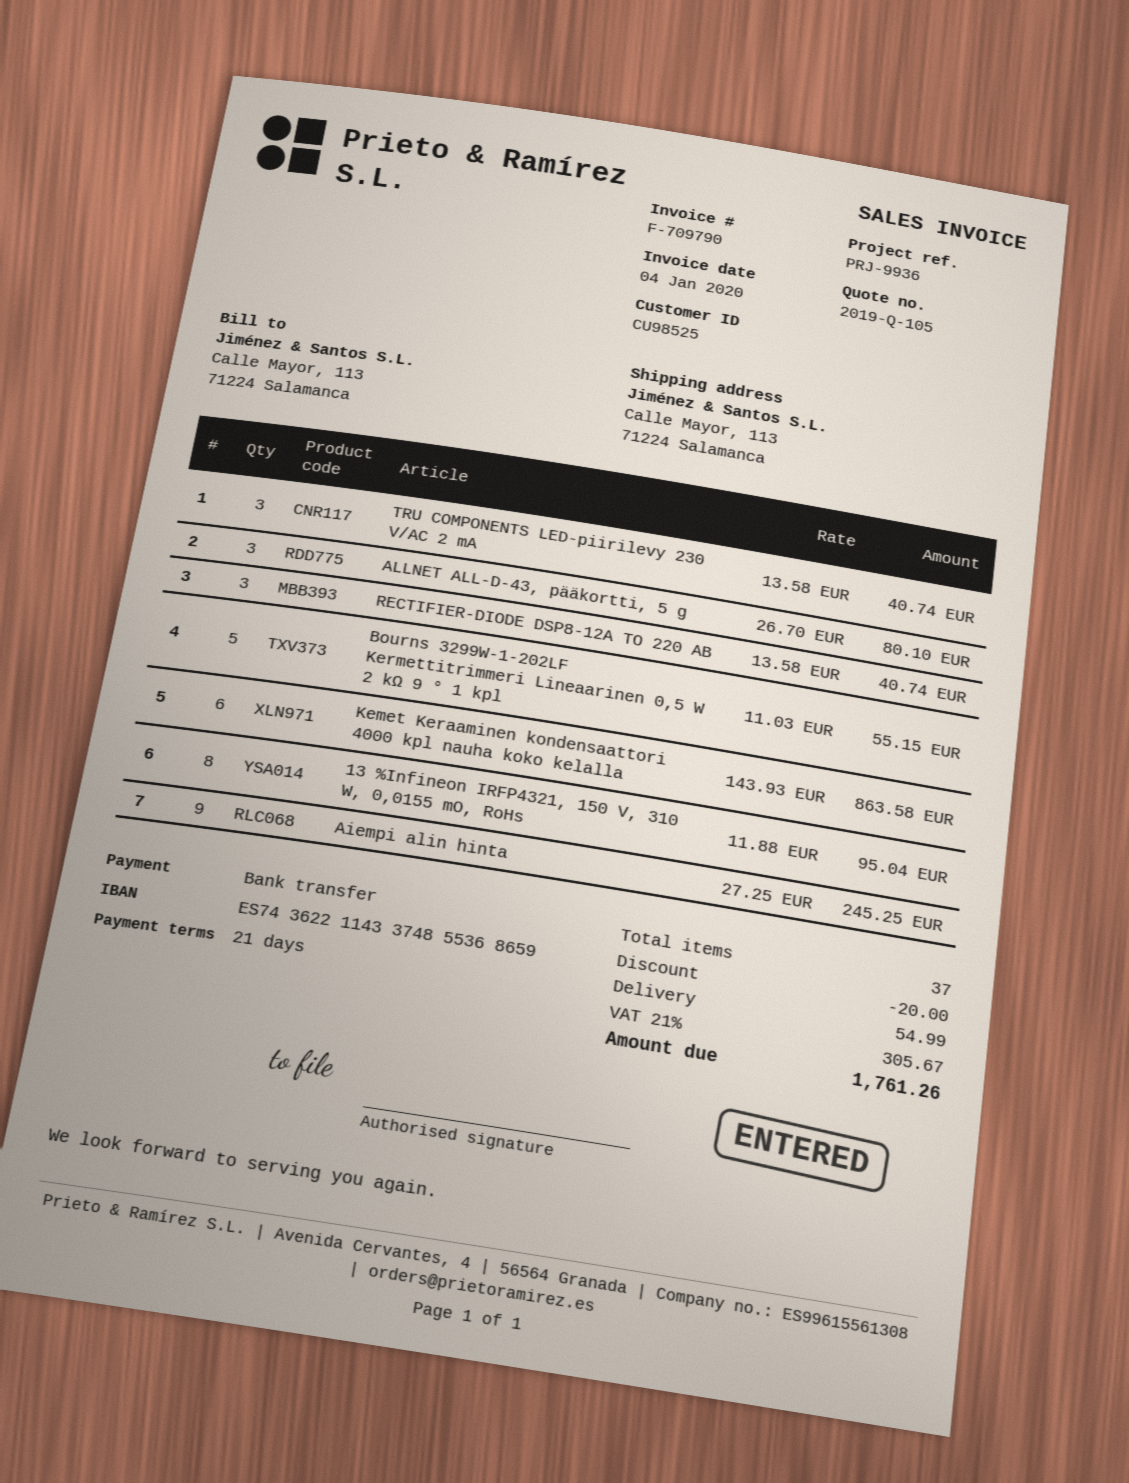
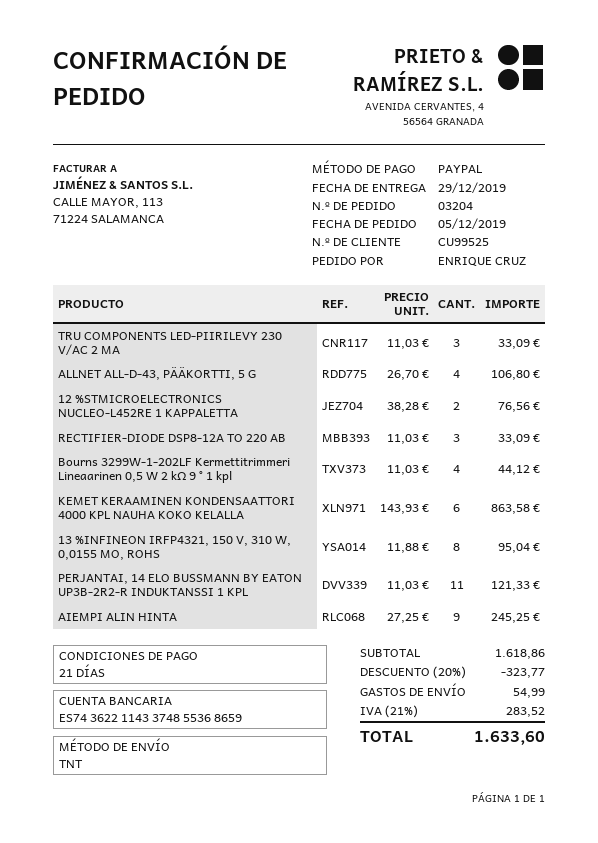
customer number: CU98525 -> CU99525
payment method: bank transfer -> PayPal
TRU COMPONENTS LED-piirilevy 230 V/AC 2 mA: 3 x 13.58 = 40.74 -> 3 x 11.03 = 33.09
ALLNET ALL-D-43, pääkortti, 5 g: 3 x 26.70 = 80.10 -> 4 x 26.70 = 106.80
RECTIFIER-DIODE DSP8-12A TO 220 AB: 3 x 13.58 = 40.74 -> 3 x 11.03 = 33.09
Bourns 3299W-1-202LF Kermettitrimmeri Lineaarinen 0,5 W 2 kΩ 9 ° 1 kpl: 5 x 11.03 = 55.15 -> 4 x 11.03 = 44.12
12 %STMICROELECTRONICS NUCLEO-L452RE 1 KAPPALETTA: none -> 2 x 38.28 = 76.56
PERJANTAI, 14 ELO BUSSMANN BY EATON UP3B-2R2-R INDUKTANSSI 1 KPL: none -> 11 x 11.03 = 121.33
discount: 20.00 -> 323.77
tax: 21% = 305.67 -> 21% = 283.52
total: 1761.26 -> 1633.60

